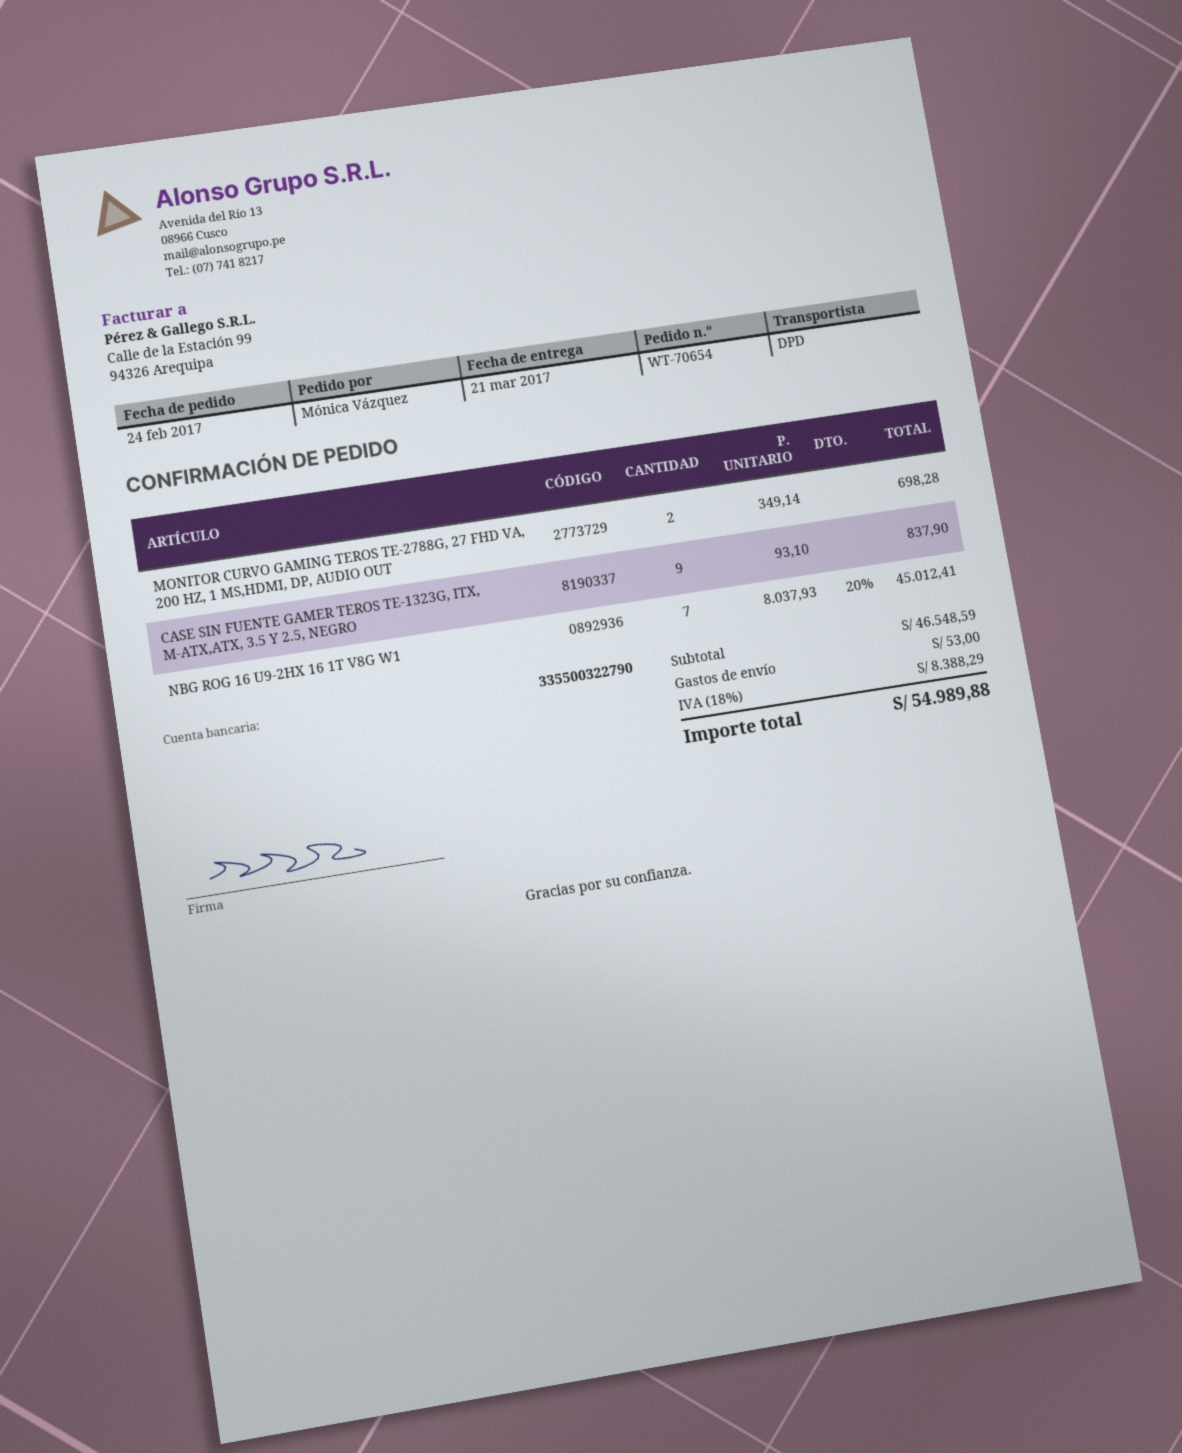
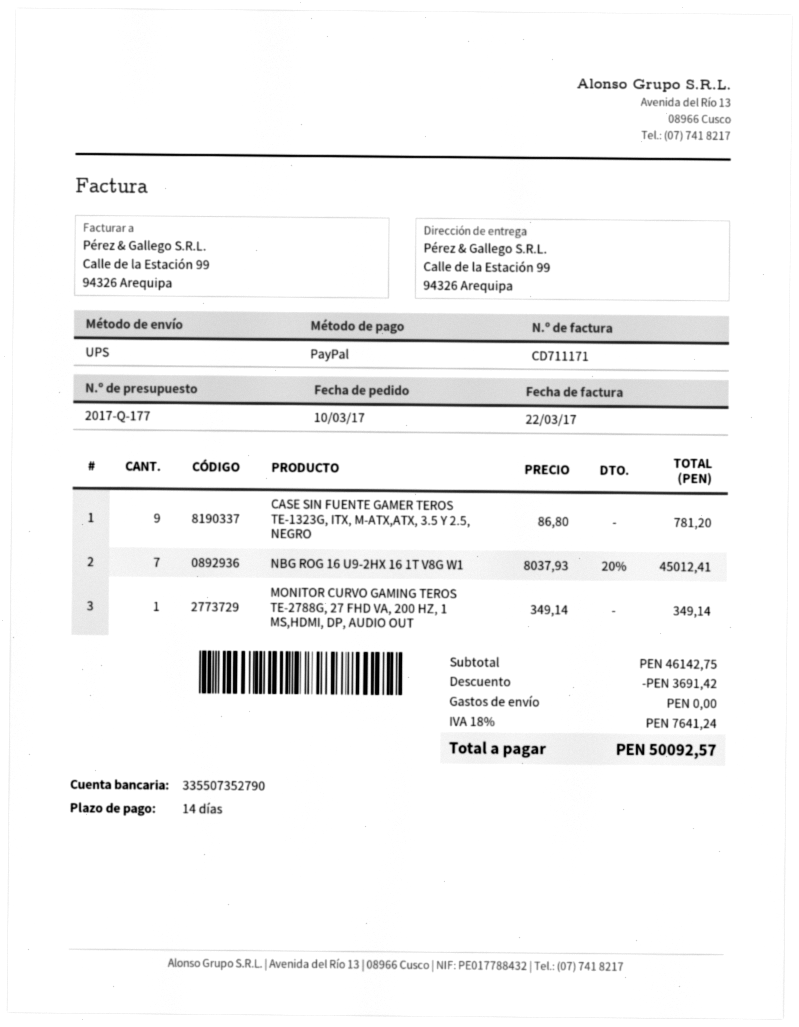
order date: 2017-02-24 -> 2017-03-10
bank account: 335500322790 -> 335507352790
shipping method: DPD -> UPS
MONITOR CURVO GAMING TEROS TE-2788G, 27 FHD VA, 200 HZ, 1 MS,HDMI, DP, AUDIO OUT: 2 x 349.14 = 698.28 -> 1 x 349.14 = 349.14
CASE SIN FUENTE GAMER TEROS TE-1323G, ITX, M-ATX,ATX, 3.5 Y 2.5, NEGRO: 9 x 93.10 = 837.90 -> 9 x 86.80 = 781.20
subtotal: 46548.59 -> 46142.75
discount: none -> 3691.42
shipping: 53.00 -> 0.00
tax: 18% = 8388.29 -> 18% = 7641.24
total: 54989.88 -> 50092.57

